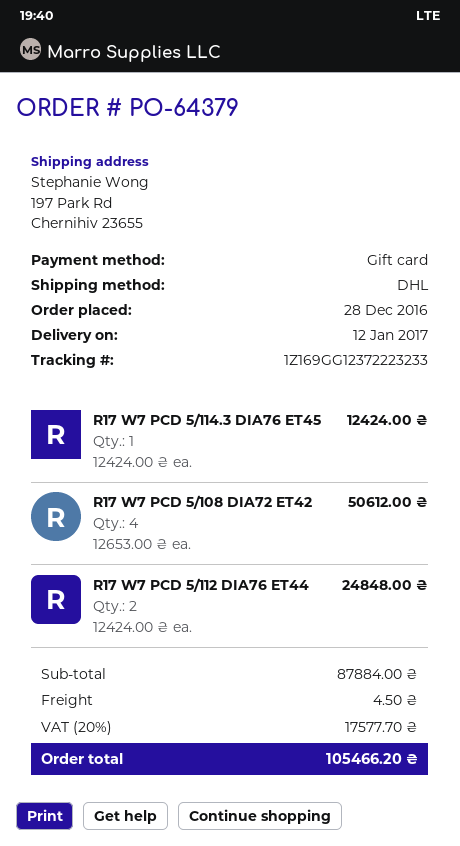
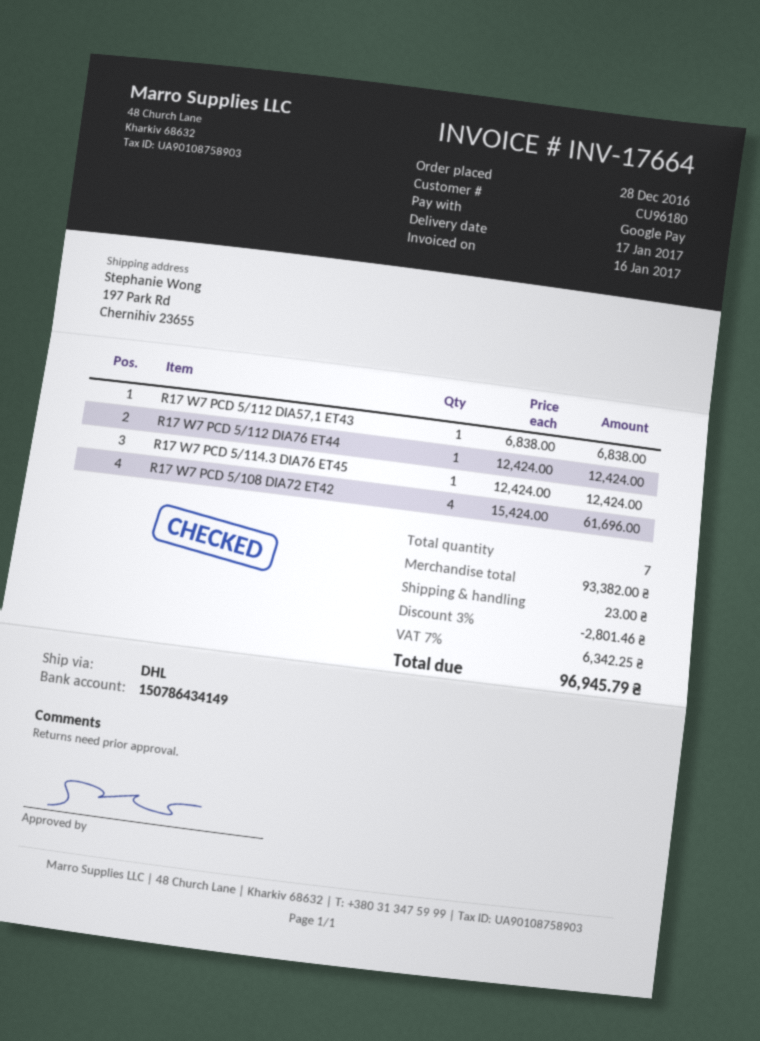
delivery date: 2017-01-12 -> 2017-01-17
payment method: gift card -> Google Pay
R17 W7 PCD 5/108 DIA72 ET42: 4 x 12653.00 = 50612.00 -> 4 x 15424.00 = 61696.00
R17 W7 PCD 5/112 DIA76 ET44: 2 x 12424.00 = 24848.00 -> 1 x 12424.00 = 12424.00
R17 W7 PCD 5/112 DIA57,1 ET43: none -> 1 x 6838.00 = 6838.00
subtotal: 87884.00 -> 93382.00
discount: none -> 3% = 2801.46
shipping: 4.50 -> 23.00
tax: 20% = 17577.70 -> 7% = 6342.25
total: 105466.20 -> 96945.79

